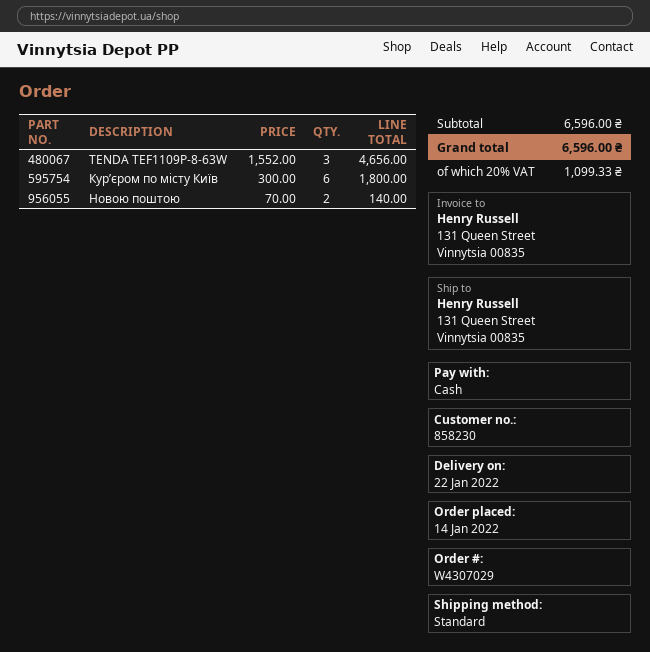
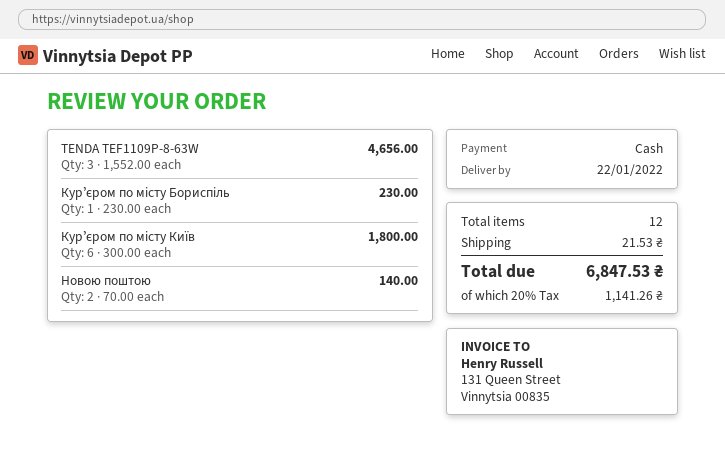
Курʼєром по місту Бориспіль: none -> 1 x 230.00 = 230.00
shipping: none -> 21.53
tax: 20% = 1099.33 -> 20% = 1141.26
total: 6596.00 -> 6847.53

